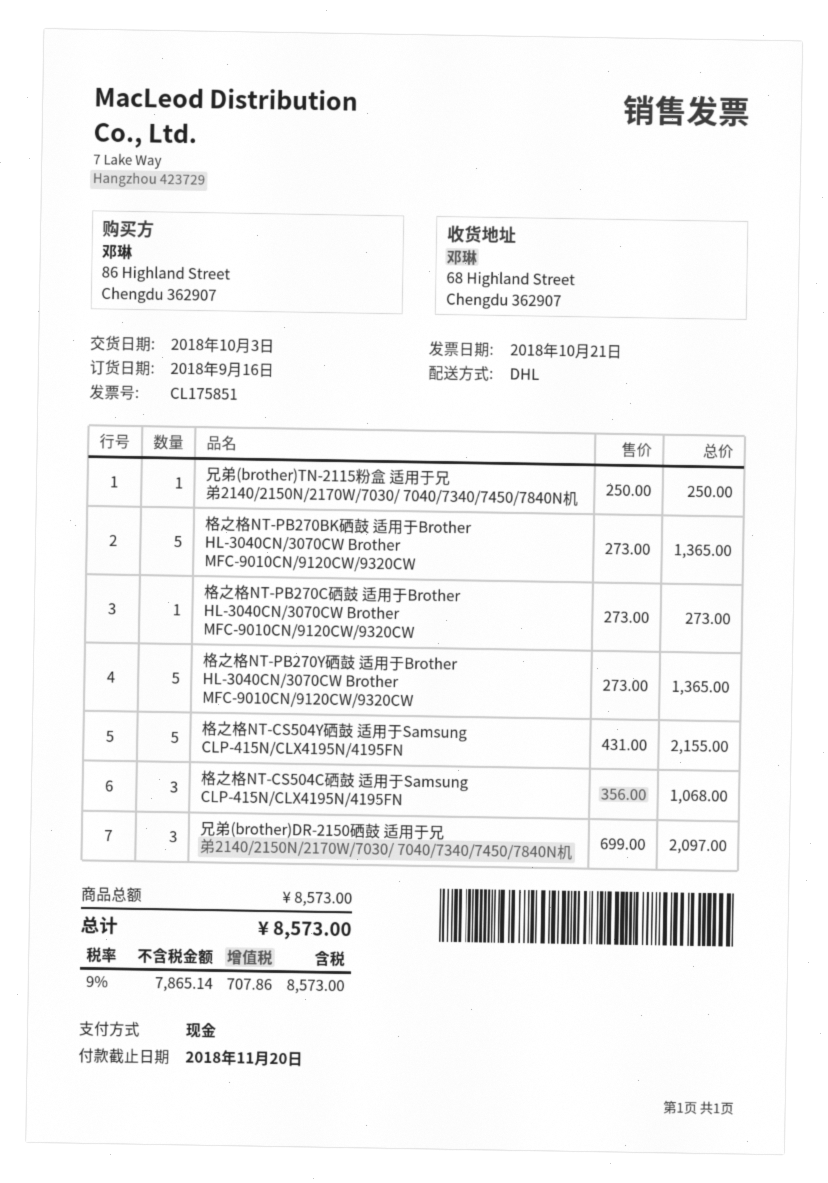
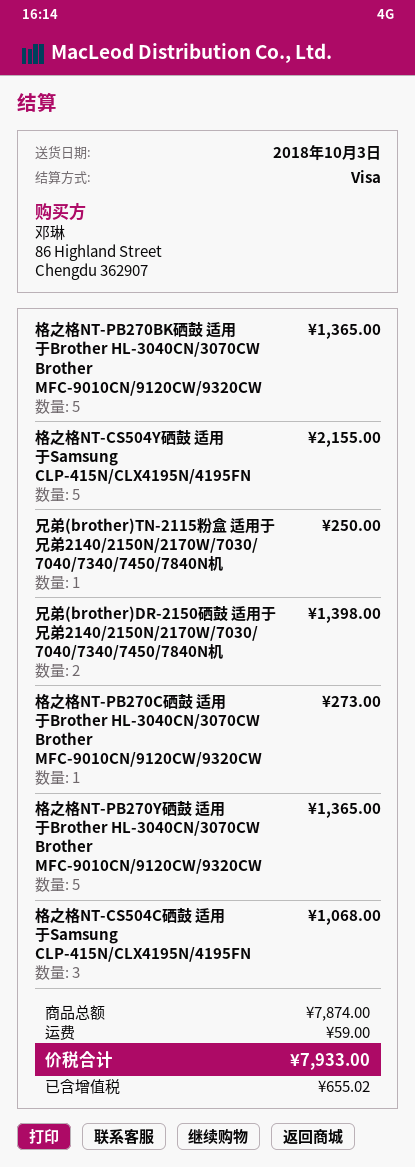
payment method: cash -> Visa
兄弟(brother)DR-2150硒鼓 适用于兄弟2140/2150N/2170W/7030/ 7040/7340/7450/7840N机: 3 for 2097.00 -> 2 for 1398.00
subtotal: 8573.00 -> 7874.00
shipping: none -> 59.00
tax: 707.86 -> 655.02
total: 8573.00 -> 7933.00

